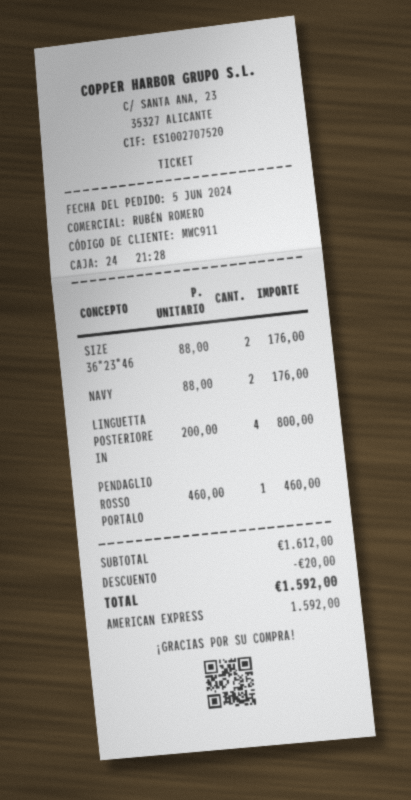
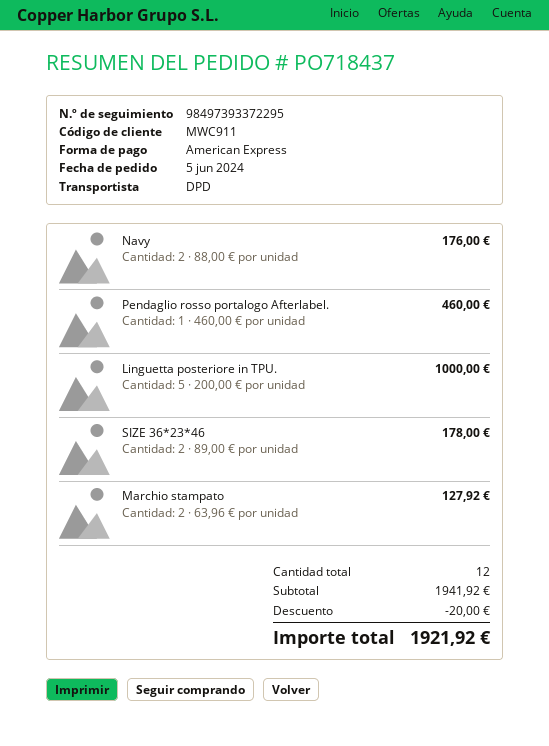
SIZE 36*23*46: 2 x 88.00 = 176.00 -> 2 x 89.00 = 178.00
LINGUETTA POSTERIORE IN: 4 x 200.00 = 800.00 -> 5 x 200.00 = 1000.00
Marchio stampato: none -> 2 x 63.96 = 127.92
subtotal: 1612.00 -> 1941.92
total: 1592.00 -> 1921.92

